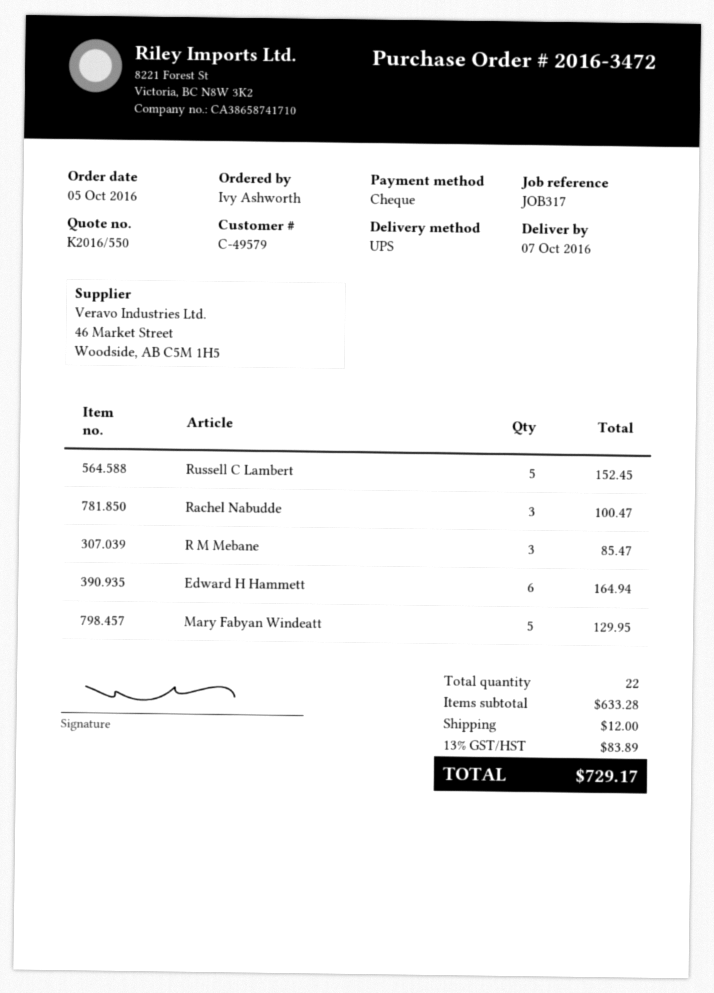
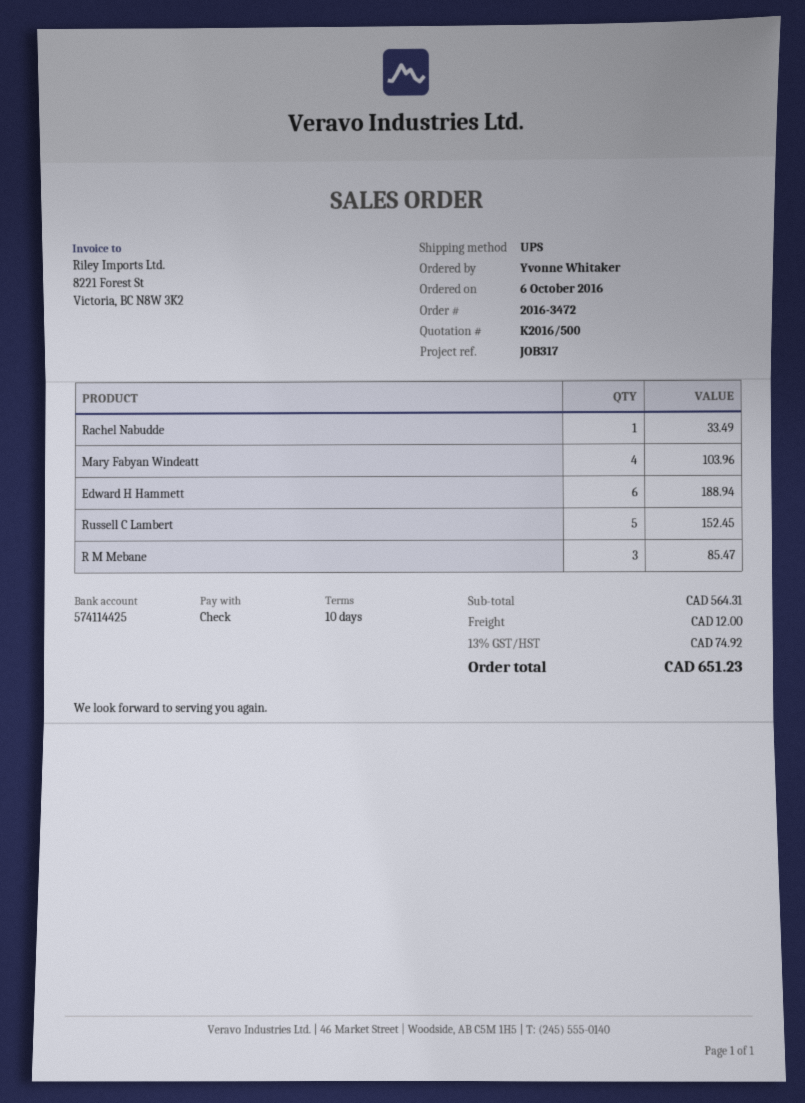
quote number: K2016/550 -> K2016/500
order date: 2016-10-05 -> 2016-10-06
ordered by: Ivy Ashworth -> Yvonne Whitaker
Rachel Nabudde: 3 for 100.47 -> 1 for 33.49
Edward H Hammett: 6 for 164.94 -> 6 for 188.94
Mary Fabyan Windeatt: 5 for 129.95 -> 4 for 103.96
subtotal: 633.28 -> 564.31
tax: 13% = 83.89 -> 13% = 74.92
total: 729.17 -> 651.23

